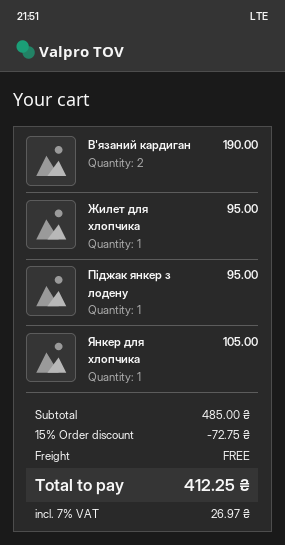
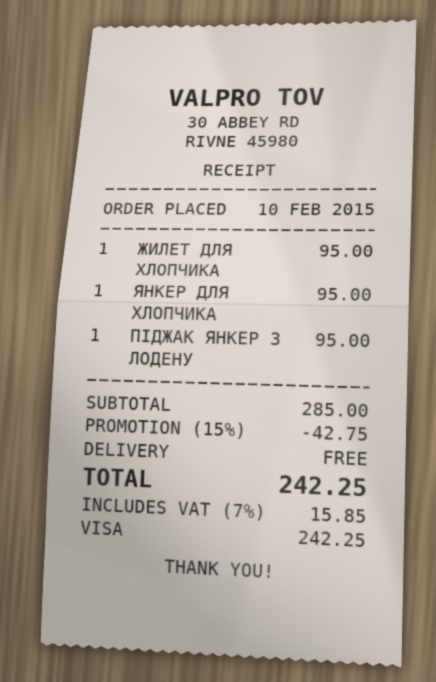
В'язаний кардиган: 2 for 190.00 -> none
Янкер для хлопчика: 1 for 105.00 -> 1 for 95.00
subtotal: 485.00 -> 285.00
discount: 15% = 72.75 -> 15% = 42.75
tax: 7% = 26.97 -> 7% = 15.85
total: 412.25 -> 242.25

